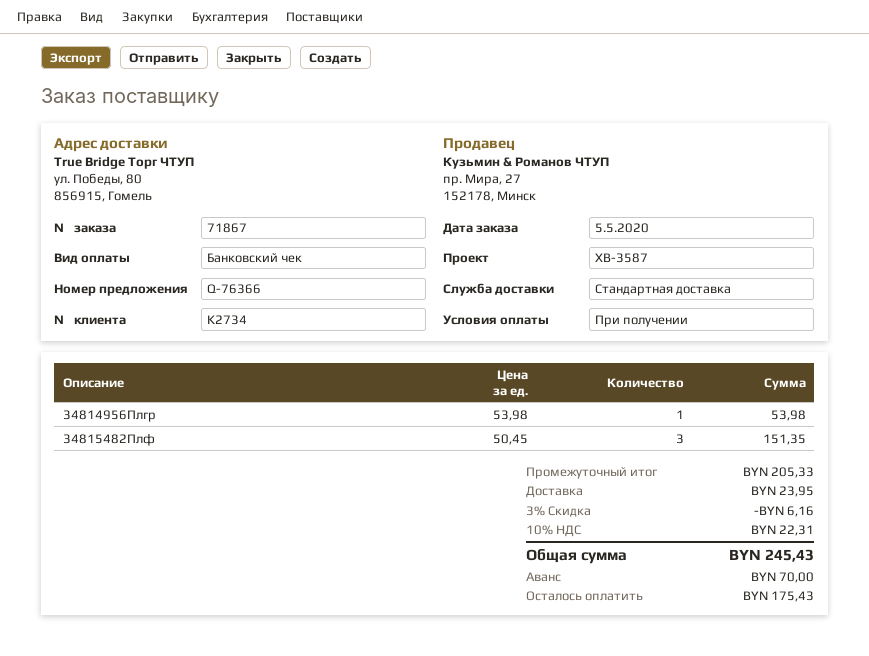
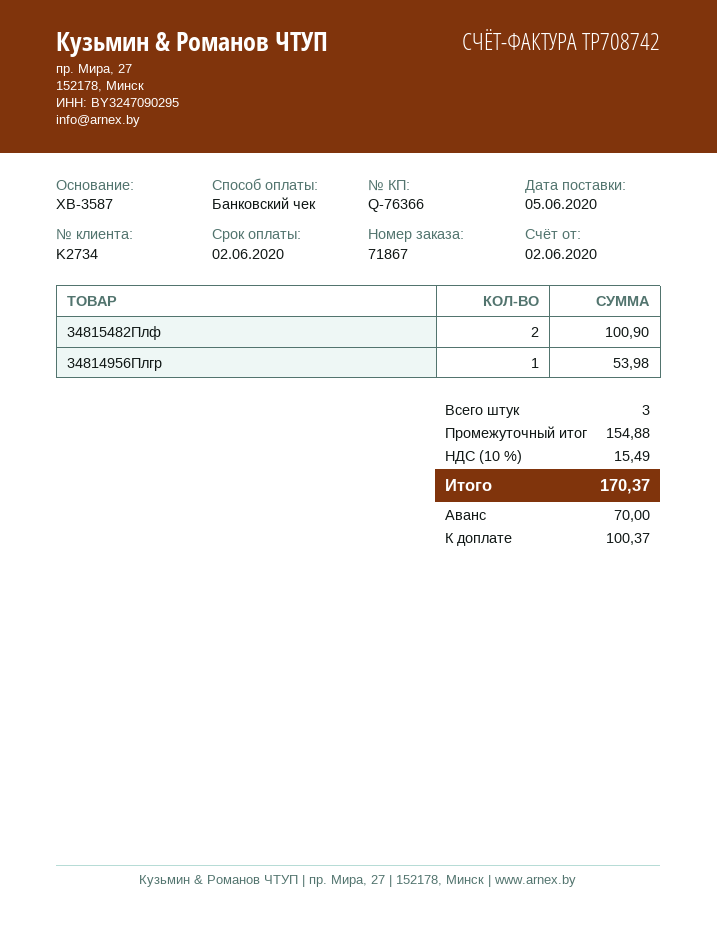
34815482Плф: 3 for 151.35 -> 2 for 100.90
subtotal: 205.33 -> 154.88
discount: 3% = 6.16 -> none
shipping: 23.95 -> none
tax: 10% = 22.31 -> 10% = 15.49
total: 245.43 -> 170.37
balance: 175.43 -> 100.37

